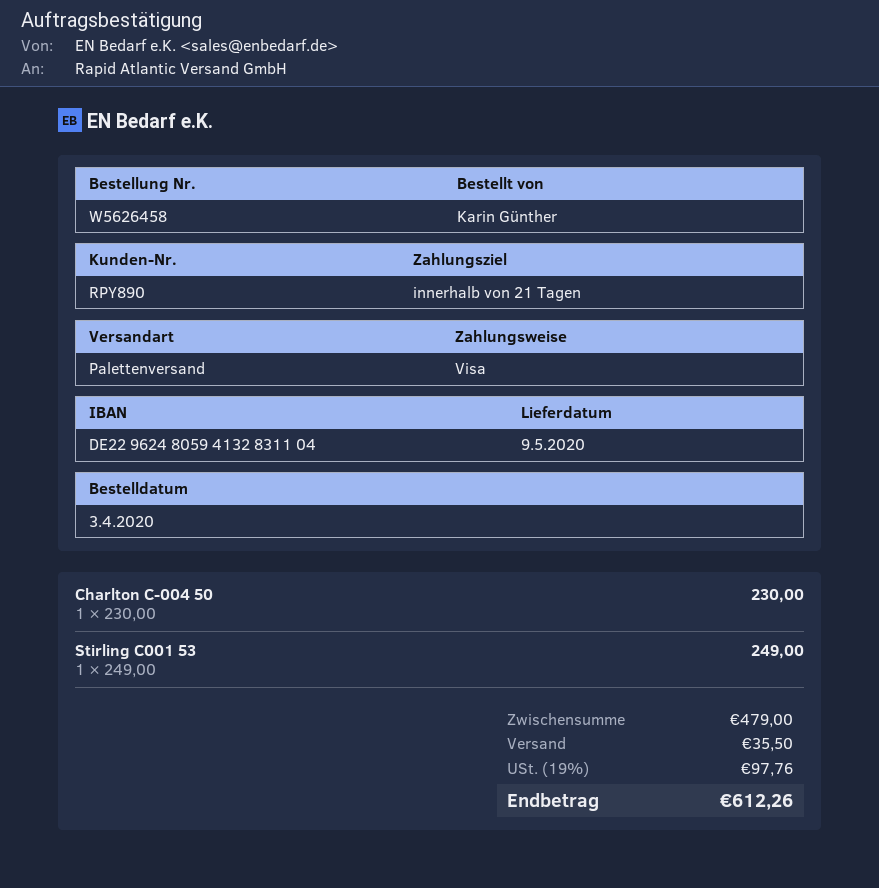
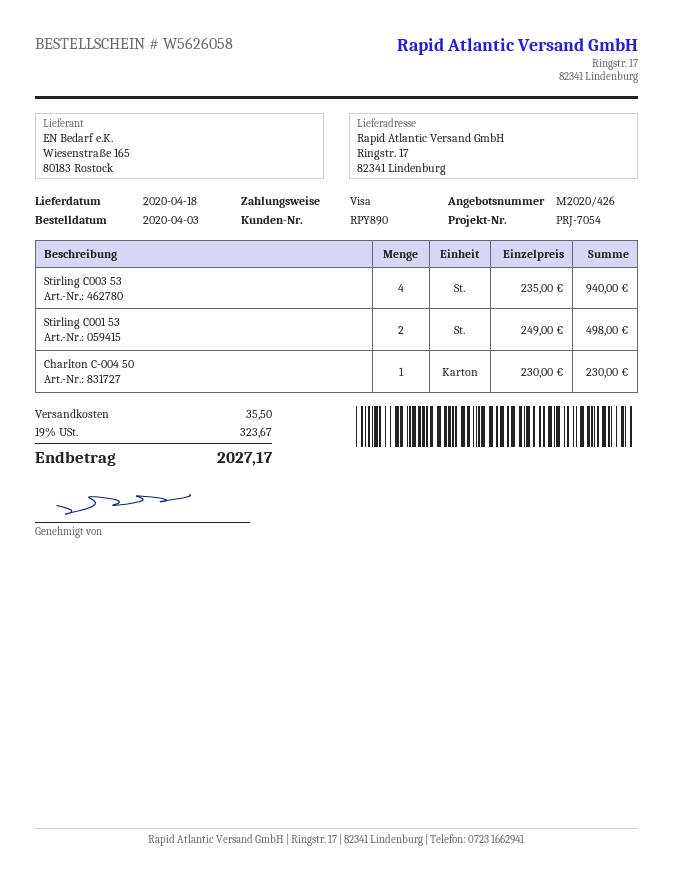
order number: W5626458 -> W5626058
delivery date: 2020-05-09 -> 2020-04-18
Stirling C001 53: 1 x 249.00 = 249.00 -> 2 x 249.00 = 498.00
Stirling C003 53: none -> 4 x 235.00 = 940.00
tax: 19% = 97.76 -> 19% = 323.67
total: 612.26 -> 2027.17

